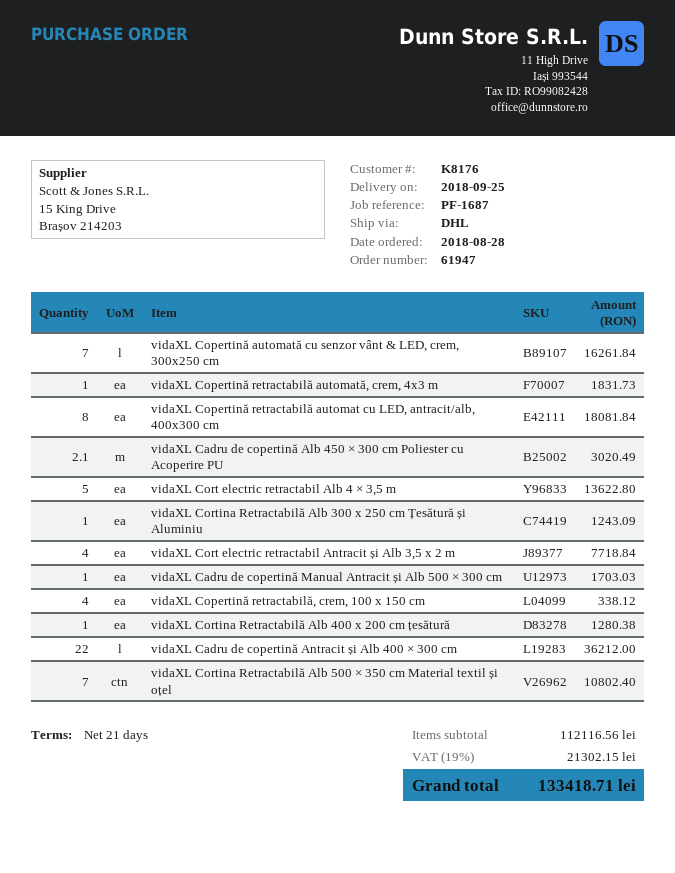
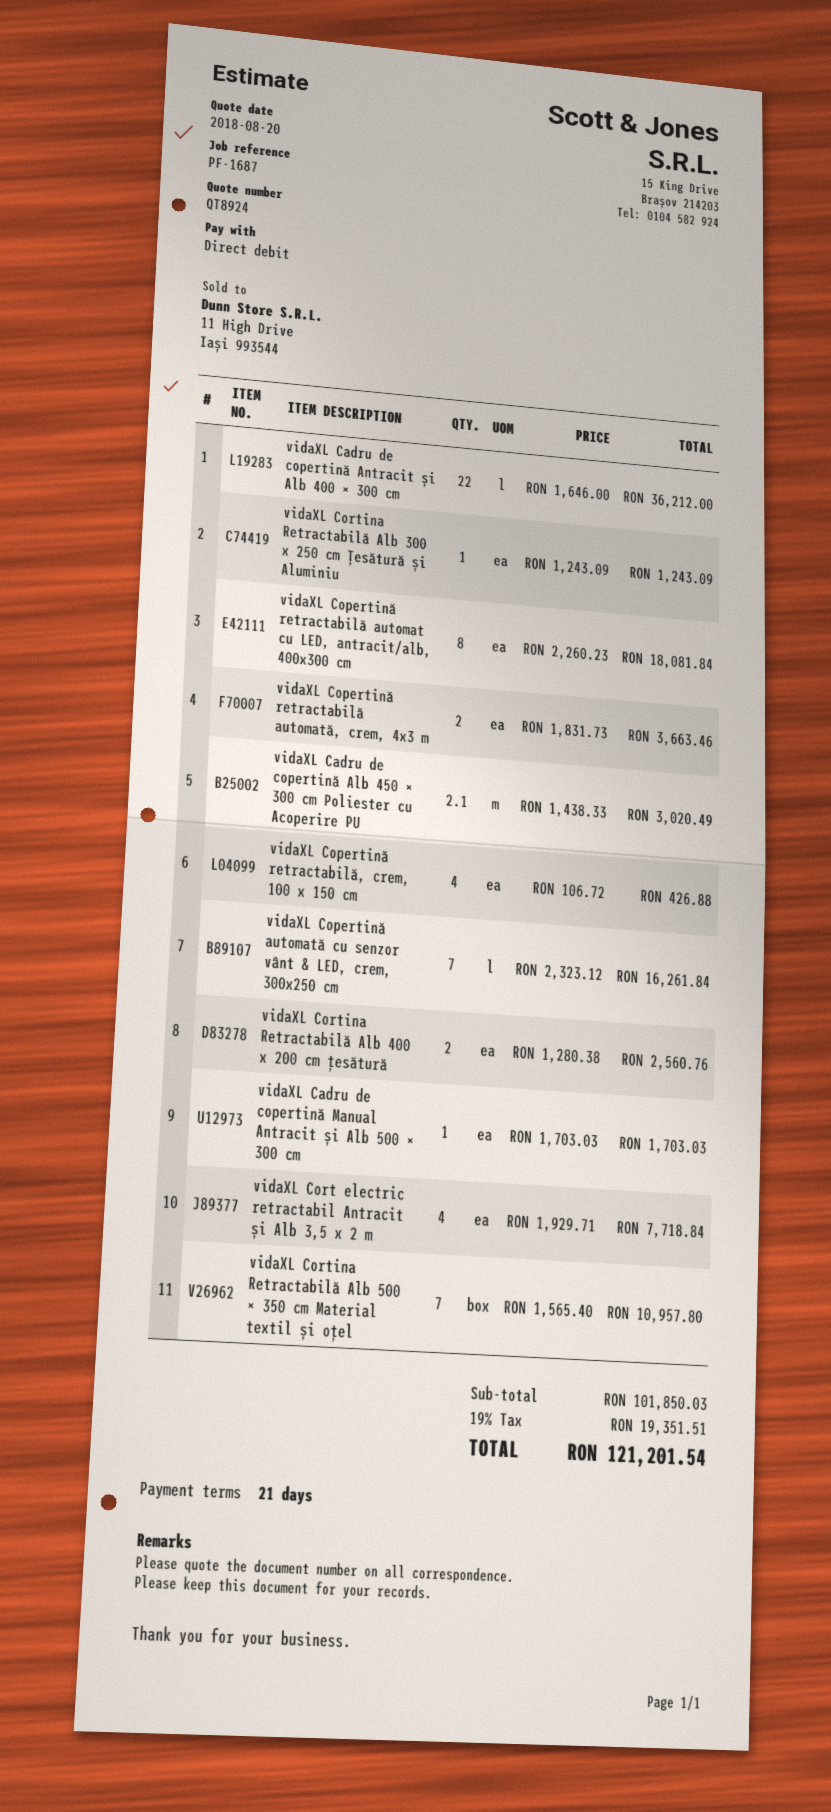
vidaXL Copertină retractabilă automată, crem, 4x3 m: 1 for 1831.73 -> 2 for 3663.46
vidaXL Cort electric retractabil Alb 4 × 3,5 m: 5 for 13622.80 -> none
vidaXL Copertină retractabilă, crem, 100 x 150 cm: 4 for 338.12 -> 4 for 426.88
vidaXL Cortina Retractabilă Alb 400 x 200 cm țesătură: 1 for 1280.38 -> 2 for 2560.76
vidaXL Cortina Retractabilă Alb 500 × 350 cm Material textil și oțel: 7 for 10802.40 -> 7 for 10957.80
subtotal: 112116.56 -> 101850.03
tax: 19% = 21302.15 -> 19% = 19351.51
total: 133418.71 -> 121201.54

